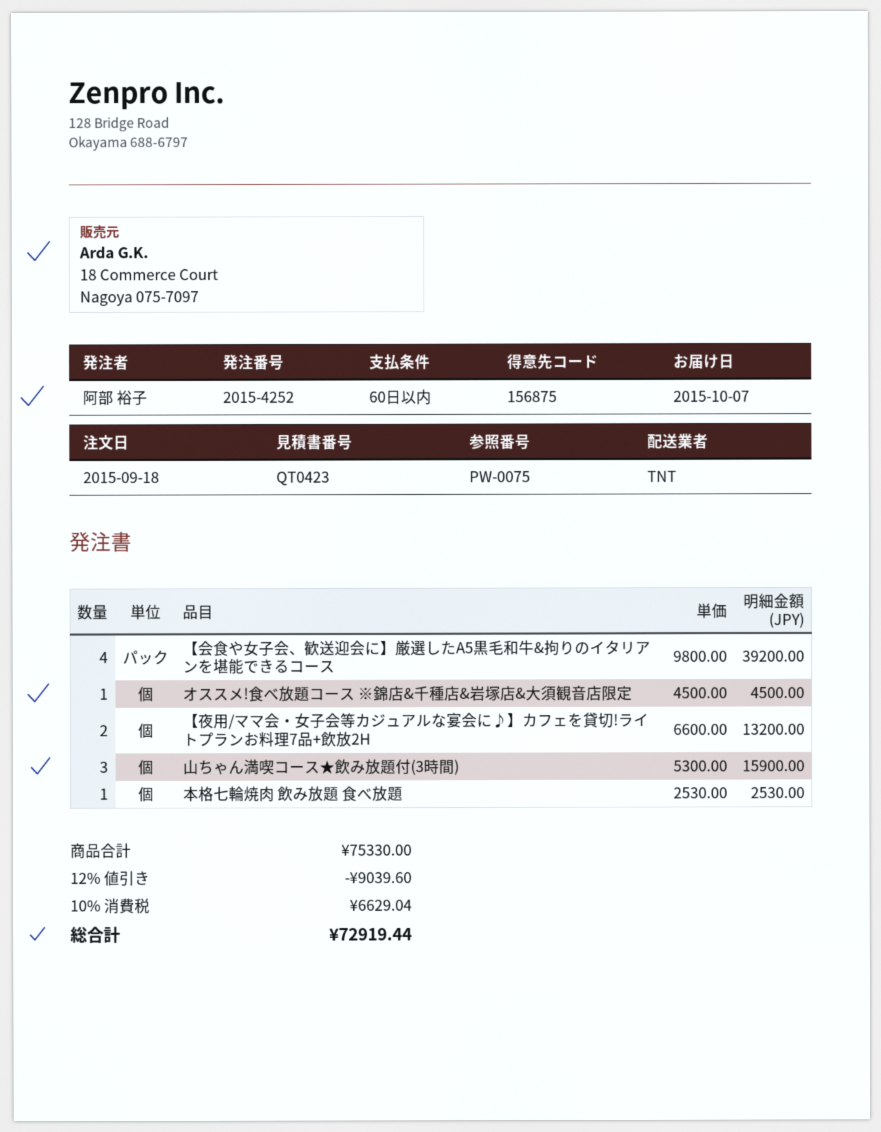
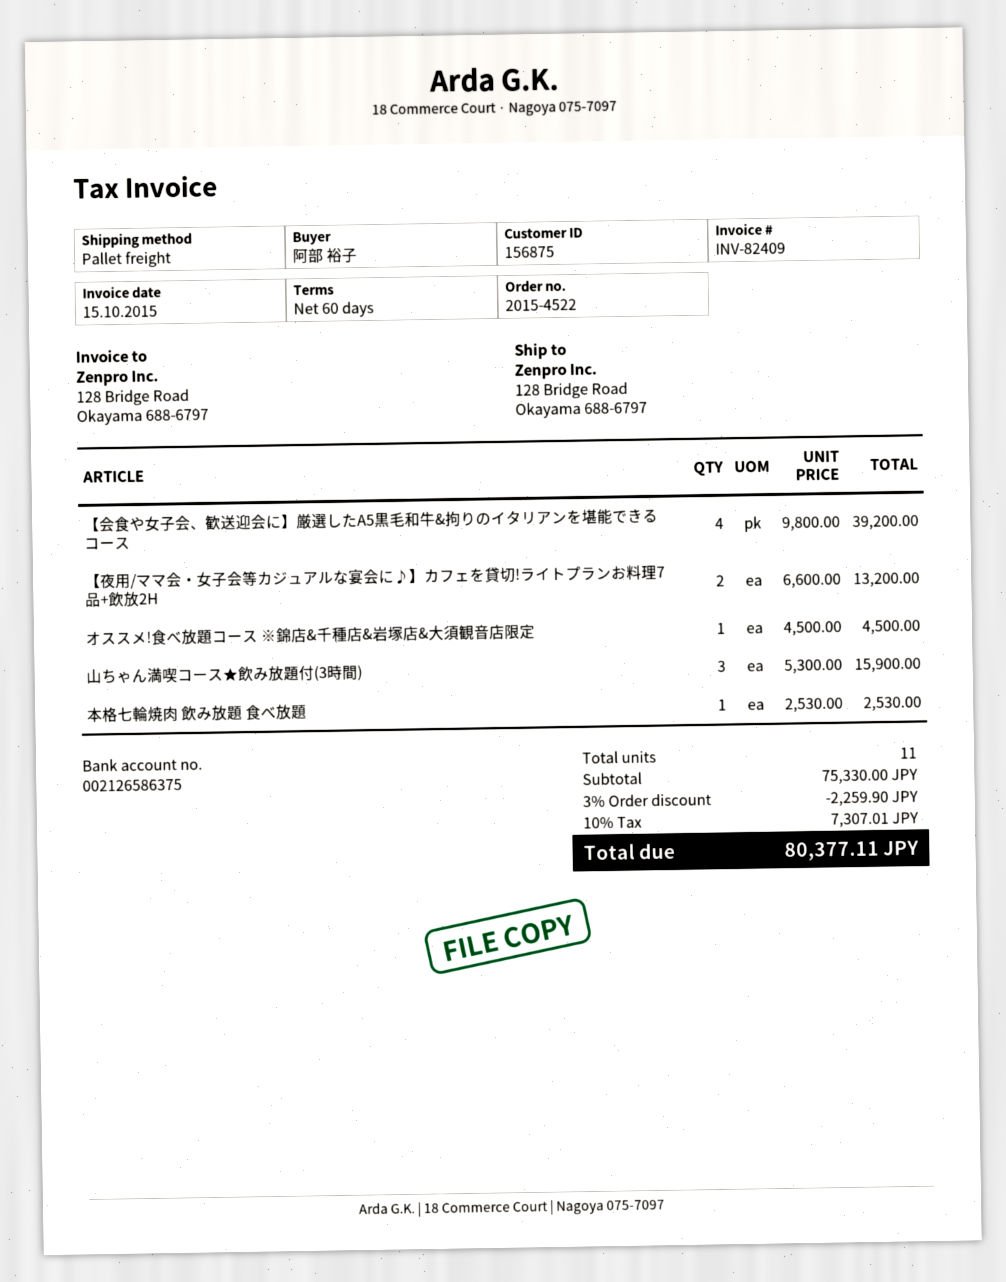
order number: 2015-4252 -> 2015-4522
shipping method: TNT -> pallet freight
discount: 12% = 9039.60 -> 3% = 2259.90
tax: 10% = 6629.04 -> 10% = 7307.01
total: 72919.44 -> 80377.11

